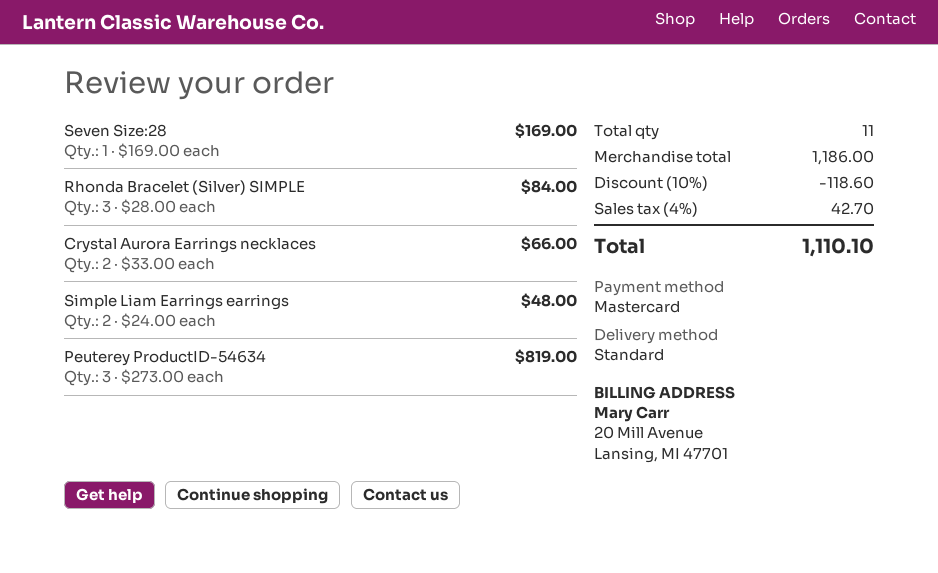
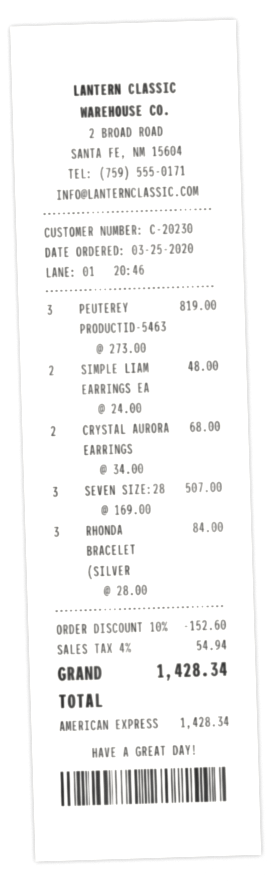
payment method: Mastercard -> American Express
Seven Size:28: 1 x 169.00 = 169.00 -> 3 x 169.00 = 507.00
Crystal Aurora Earrings necklaces: 2 x 33.00 = 66.00 -> 2 x 34.00 = 68.00
discount: 10% = 118.60 -> 10% = 152.60
tax: 4% = 42.70 -> 4% = 54.94
total: 1110.10 -> 1428.34

